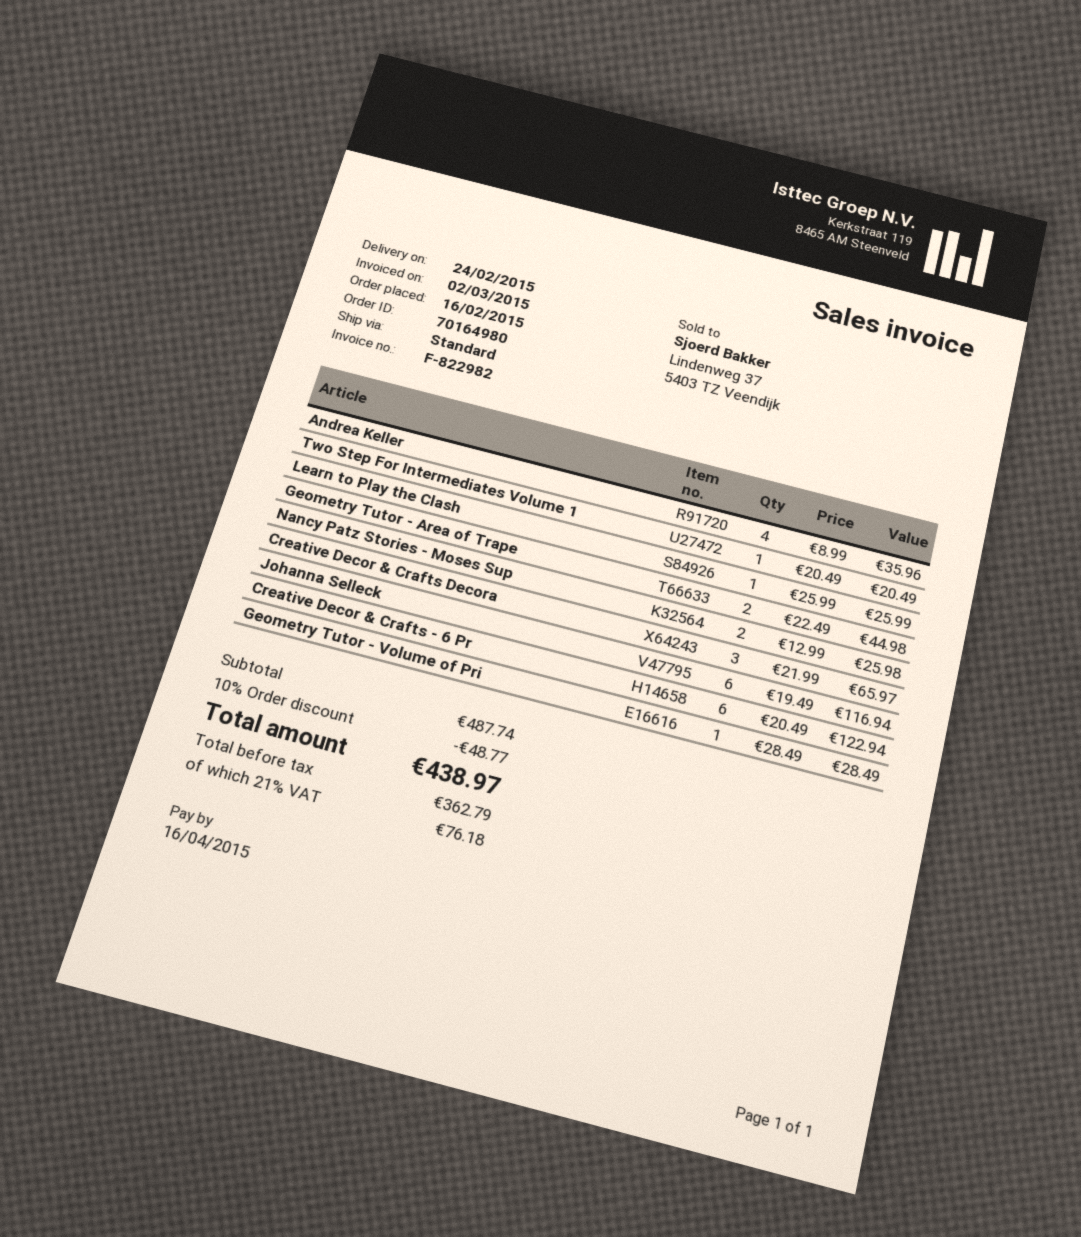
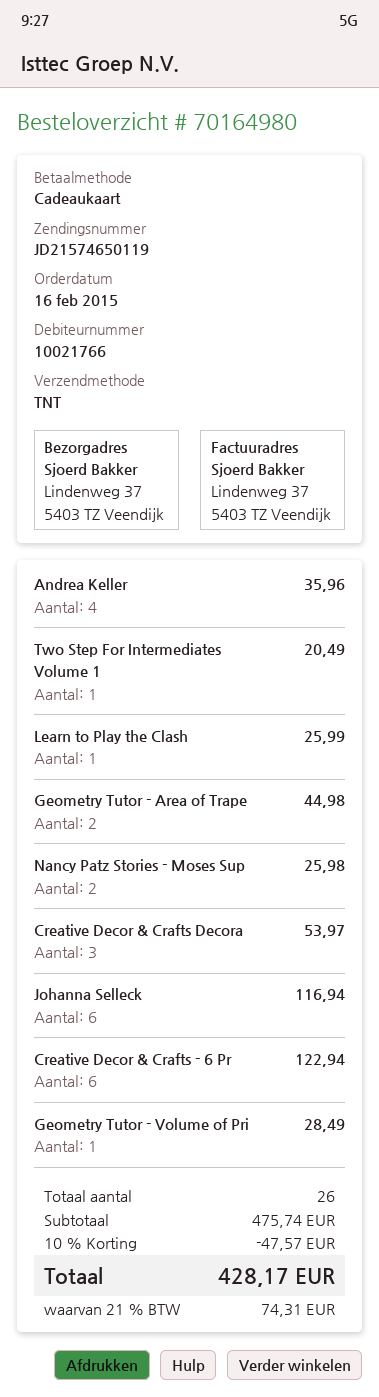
shipping method: standard -> TNT
Creative Decor & Crafts Decora: 3 for 65.97 -> 3 for 53.97
subtotal: 487.74 -> 475.74
discount: 10% = 48.77 -> 10% = 47.57
tax: 21% = 76.18 -> 21% = 74.31
total: 438.97 -> 428.17

